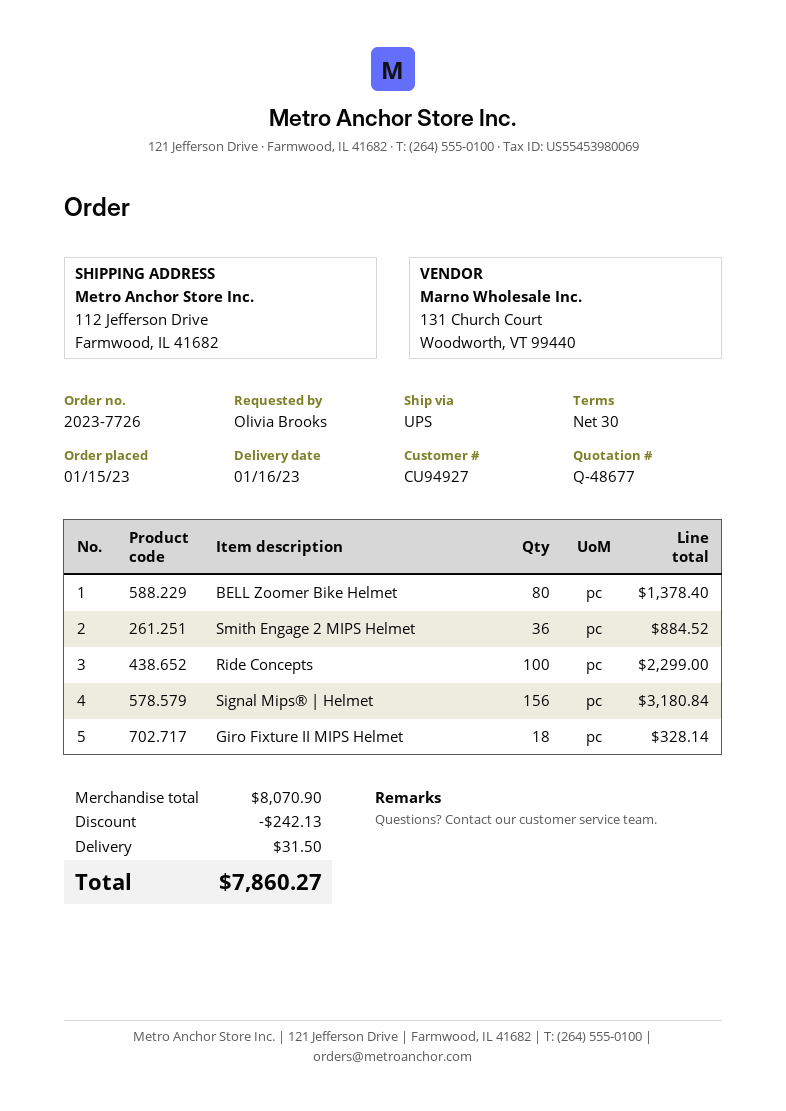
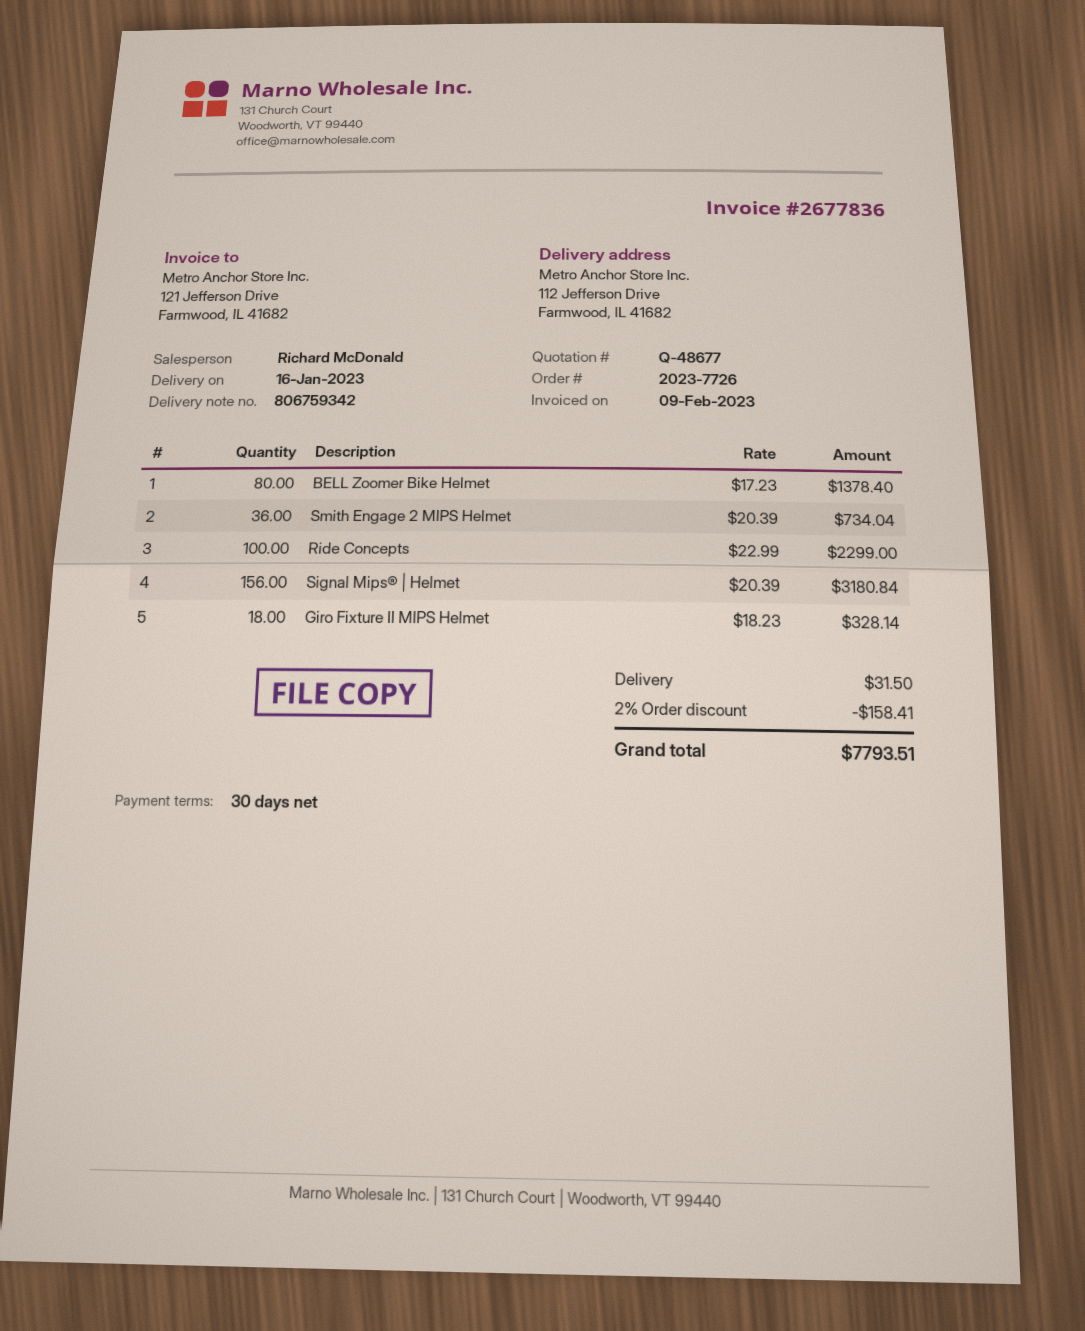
Smith Engage 2 MIPS Helmet: 36 for 884.52 -> 36 for 734.04
discount: 242.13 -> 158.41
total: 7860.27 -> 7793.51

